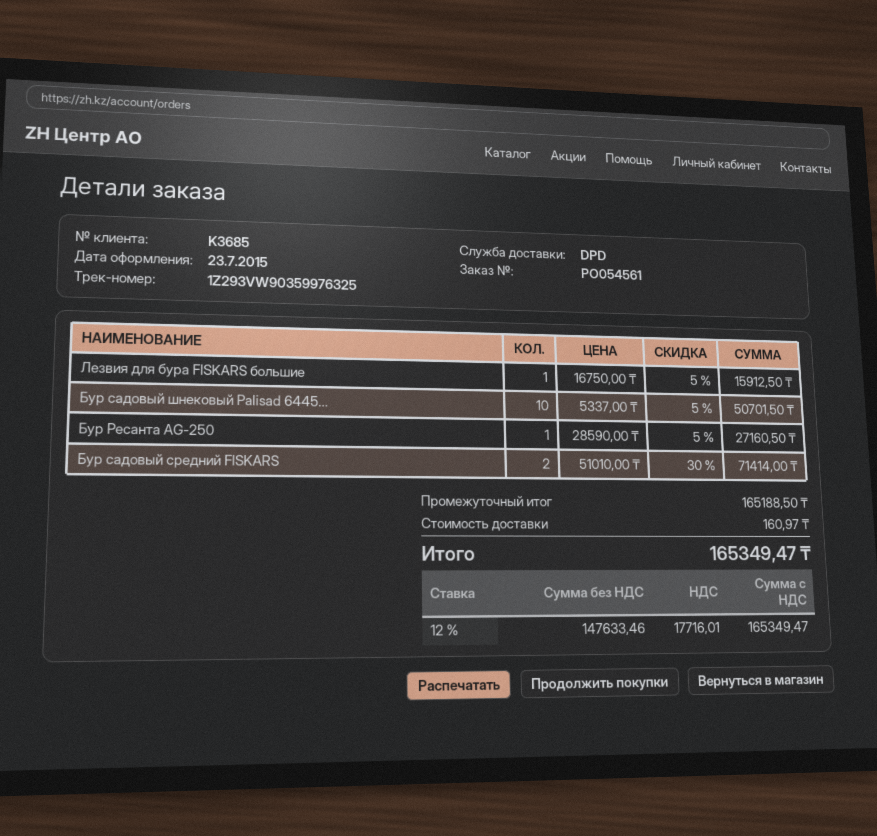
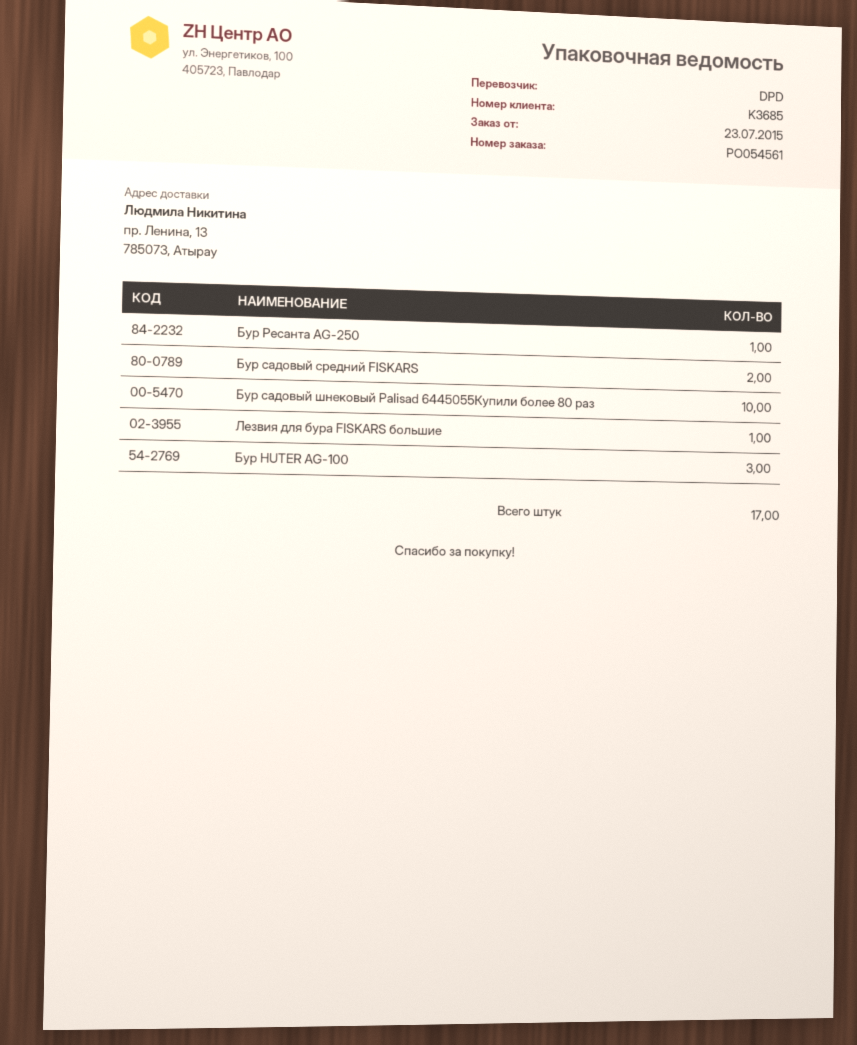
Бур HUTER AG-100: none -> 3

